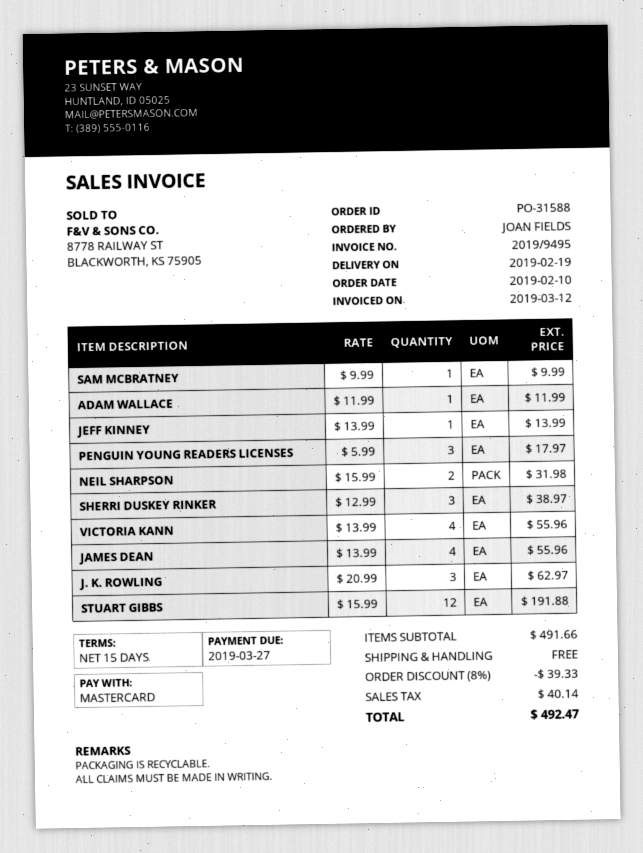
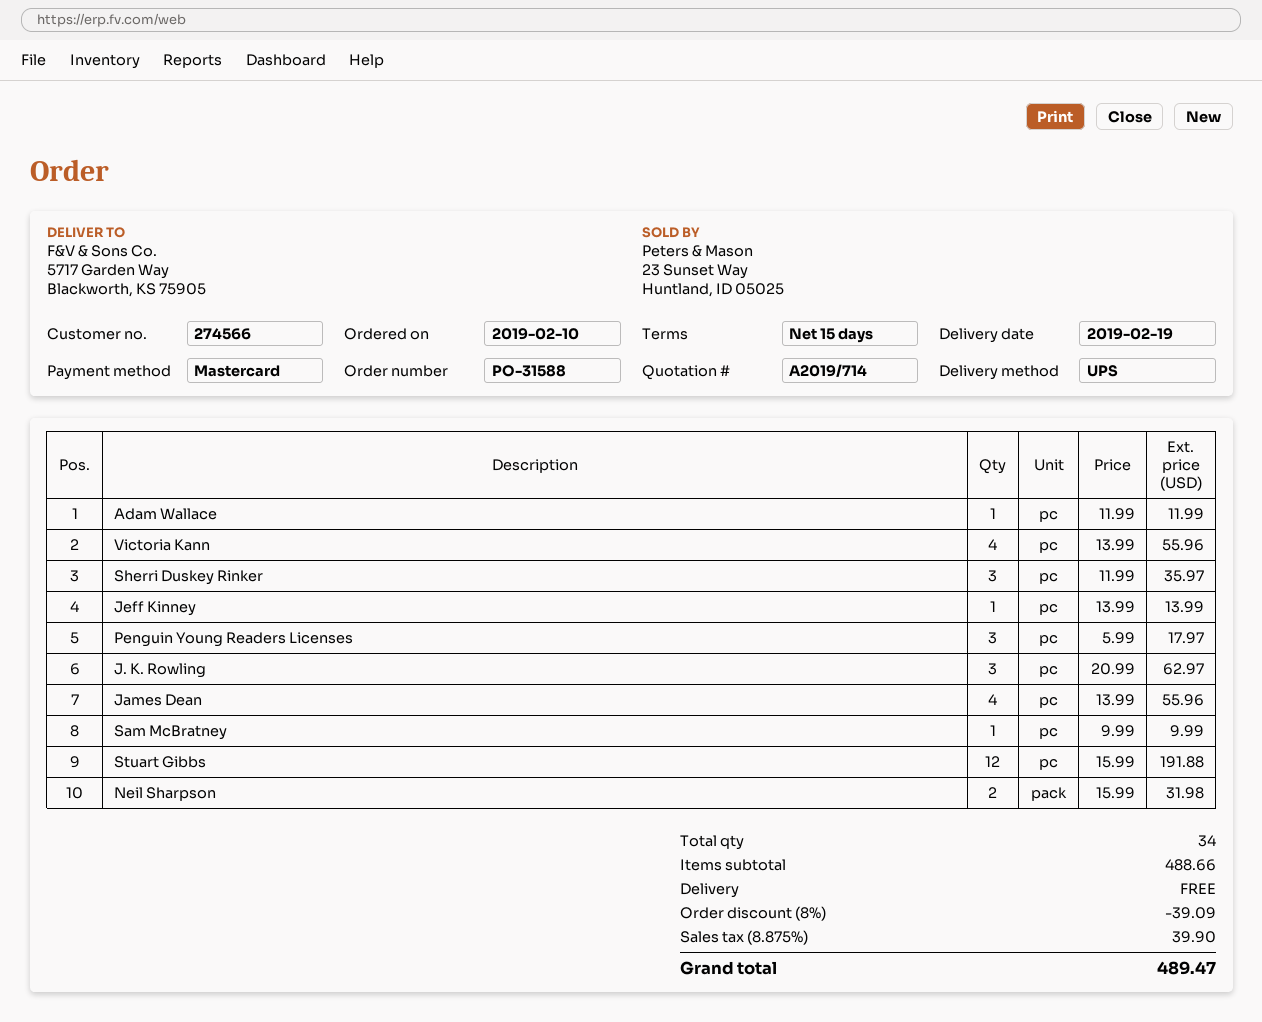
SHERRI DUSKEY RINKER: 3 x 12.99 = 38.97 -> 3 x 11.99 = 35.97
subtotal: 491.66 -> 488.66
discount: 8% = 39.33 -> 8% = 39.09
tax: 40.14 -> 39.90
total: 492.47 -> 489.47

